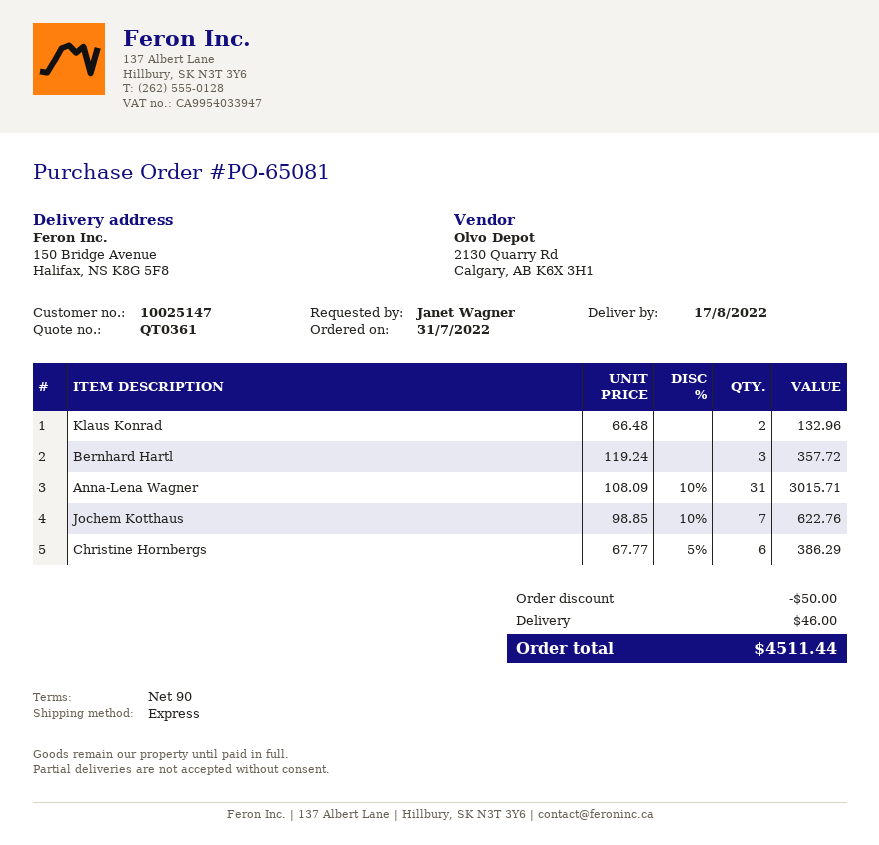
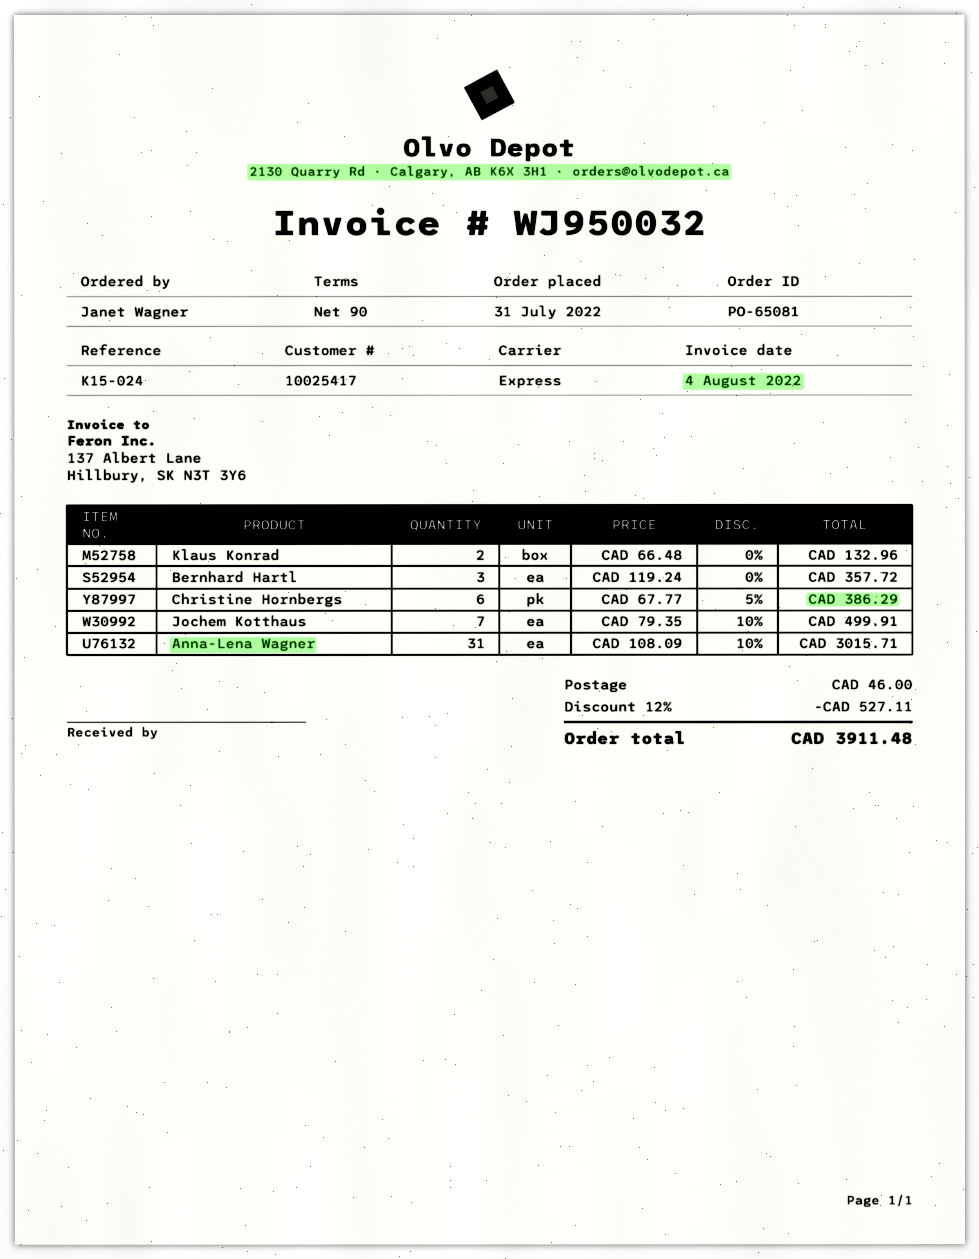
customer number: 10025147 -> 10025417
Jochem Kotthaus: 7 x 98.85 - 10% = 622.76 -> 7 x 79.35 - 10% = 499.91
discount: 50.00 -> 527.11
total: 4511.44 -> 3911.48

